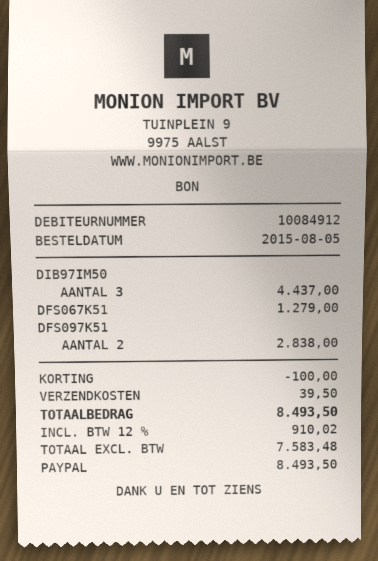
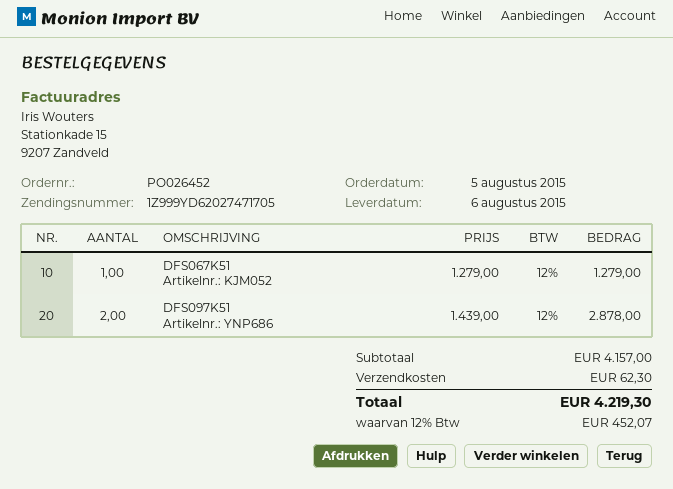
DIB97IM50: 3 for 4437.00 -> none
DFS097K51: 2 for 2838.00 -> 2 for 2878.00
discount: 100.00 -> none
shipping: 39.50 -> 62.30
tax: 12% = 910.02 -> 12% = 452.07
total: 8493.50 -> 4219.30

